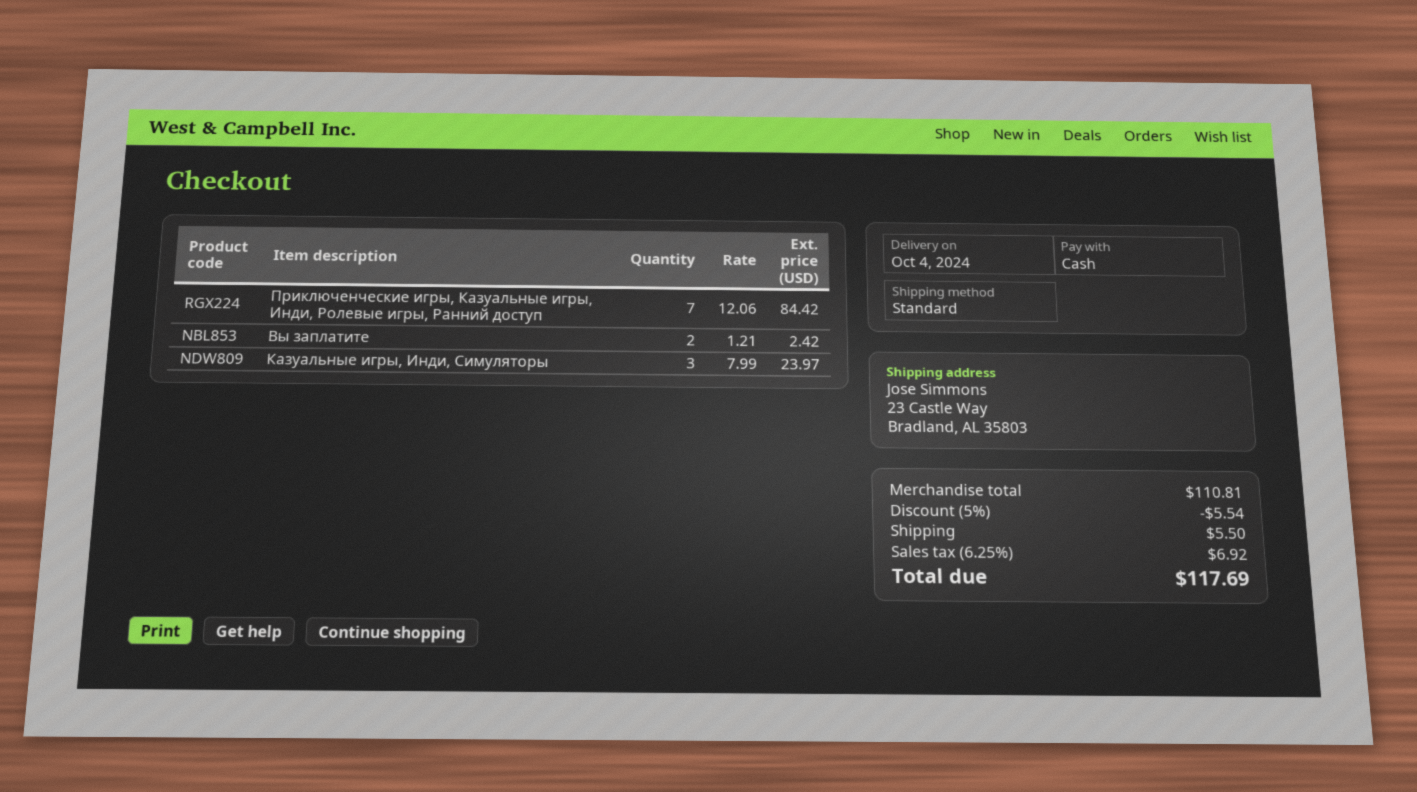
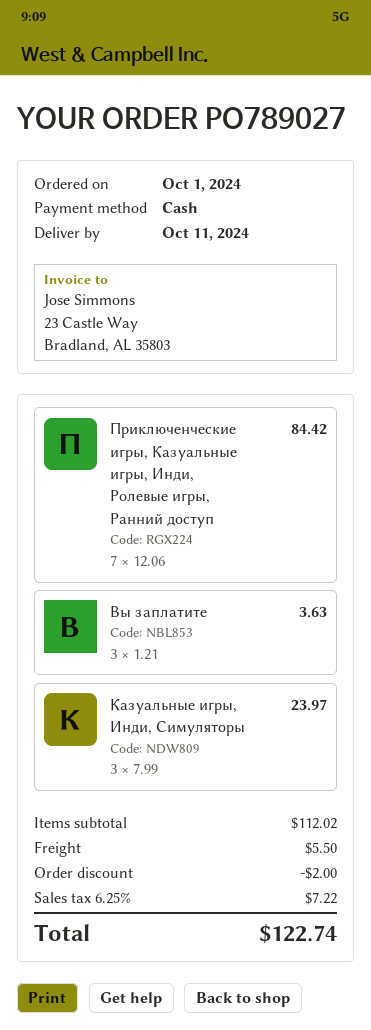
delivery date: 2024-10-04 -> 2024-10-11
Вы заплатите: 2 x 1.21 = 2.42 -> 3 x 1.21 = 3.63
subtotal: 110.81 -> 112.02
discount: 5.54 -> 2.00
tax: 6.25% = 6.92 -> 6.25% = 7.22
total: 117.69 -> 122.74

